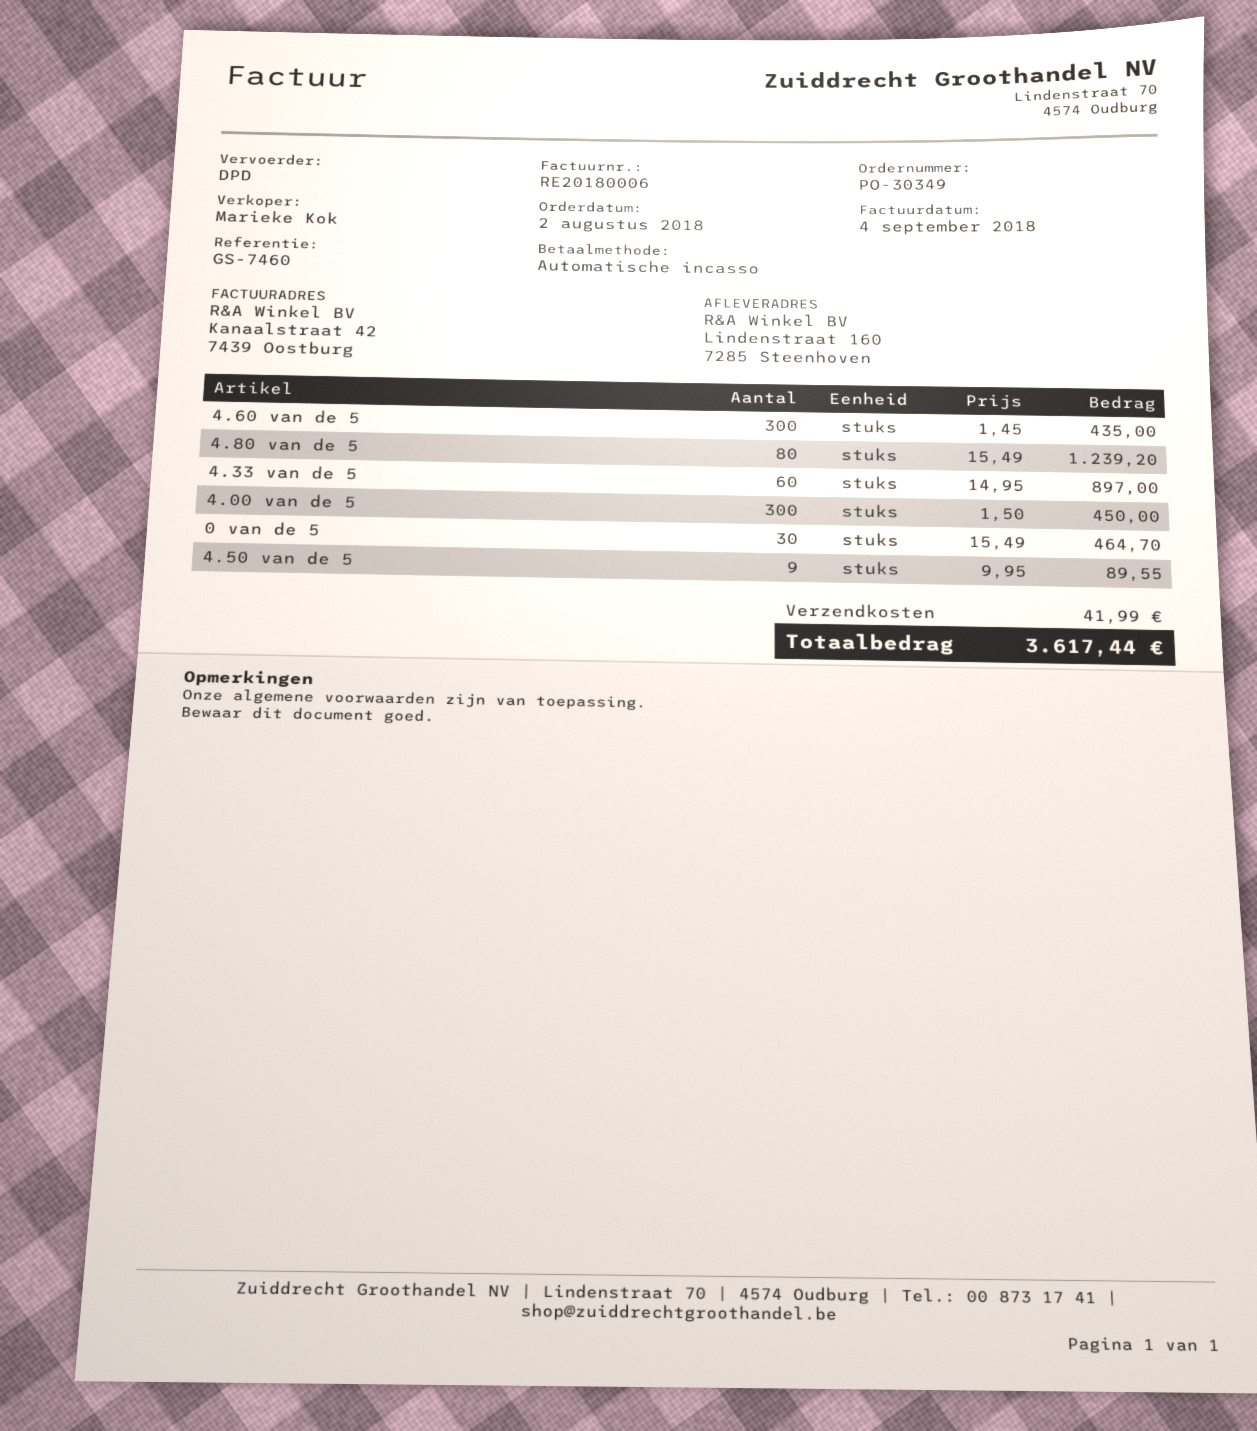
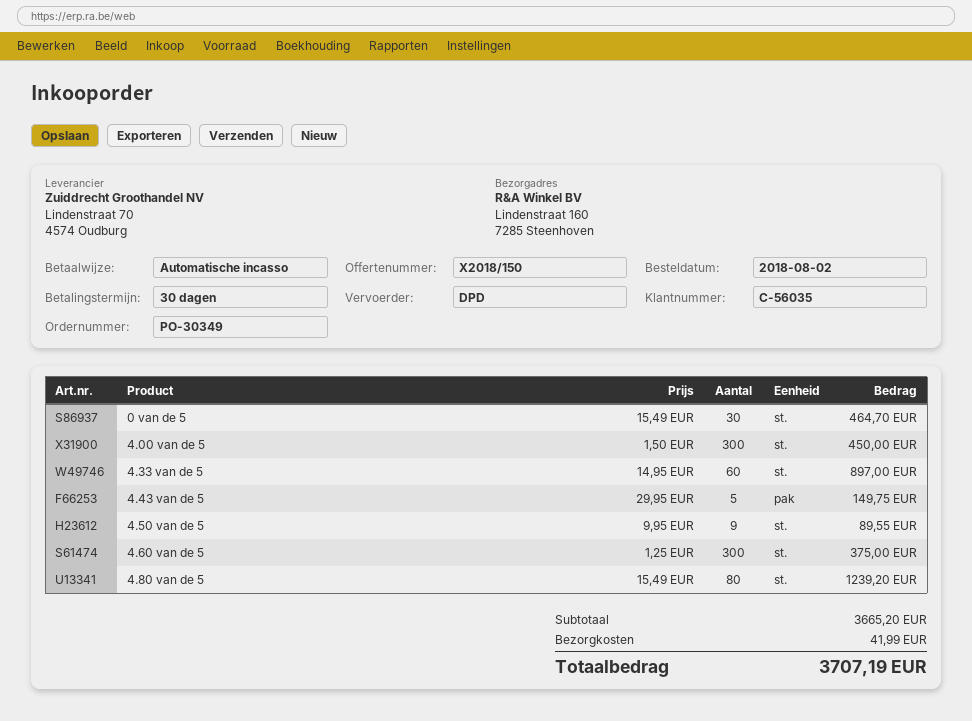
4.60 van de 5: 300 x 1.45 = 435.00 -> 300 x 1.25 = 375.00
4.43 van de 5: none -> 5 x 29.95 = 149.75
total: 3617.44 -> 3707.19

